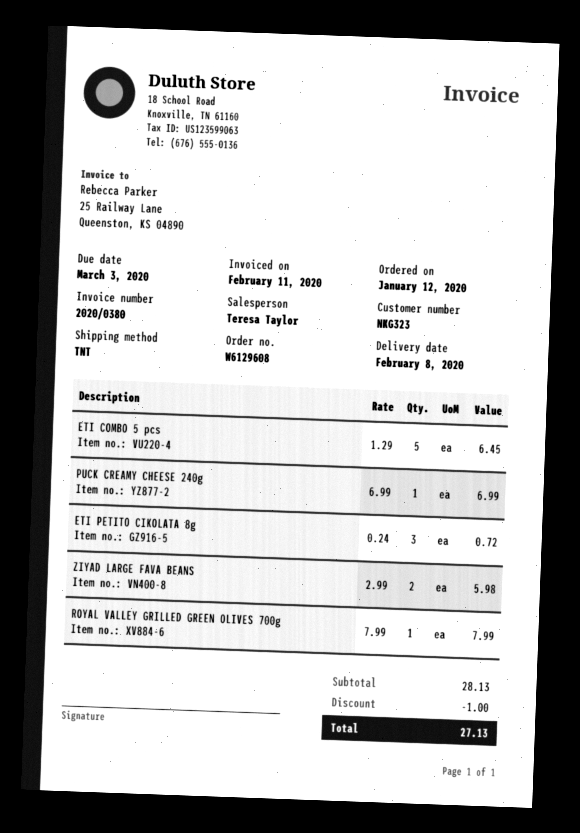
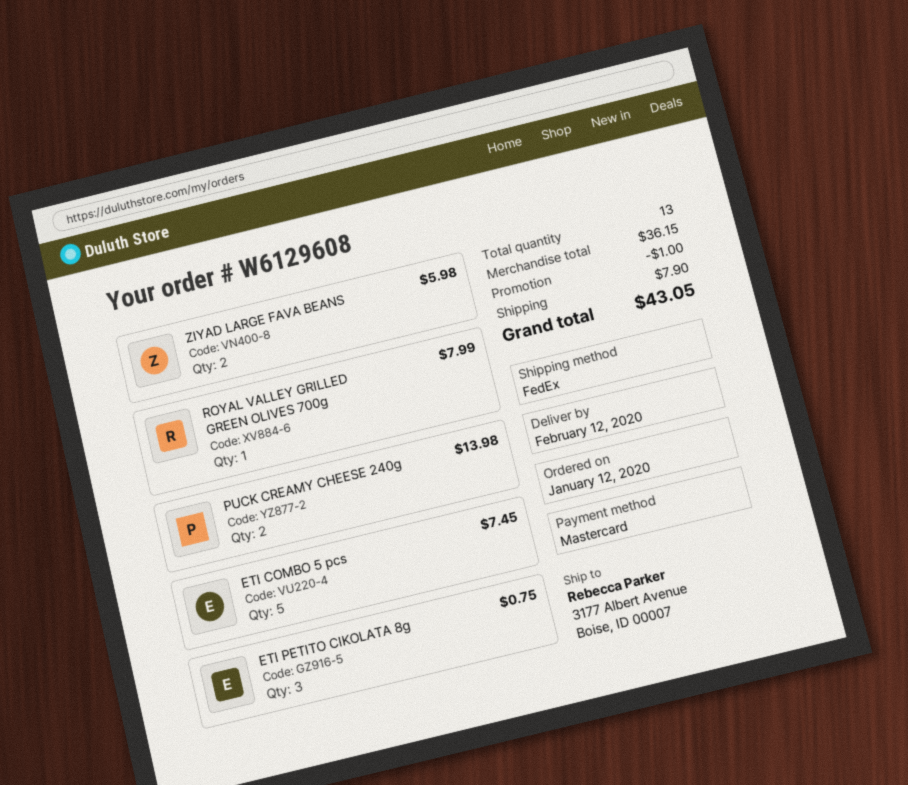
delivery date: 2020-02-08 -> 2020-02-12
shipping method: TNT -> FedEx
ETI COMBO 5 pcs: 5 for 6.45 -> 5 for 7.45
PUCK CREAMY CHEESE 240g: 1 for 6.99 -> 2 for 13.98
ETI PETITO CIKOLATA 8g: 3 for 0.72 -> 3 for 0.75
subtotal: 28.13 -> 36.15
shipping: none -> 7.90
total: 27.13 -> 43.05

